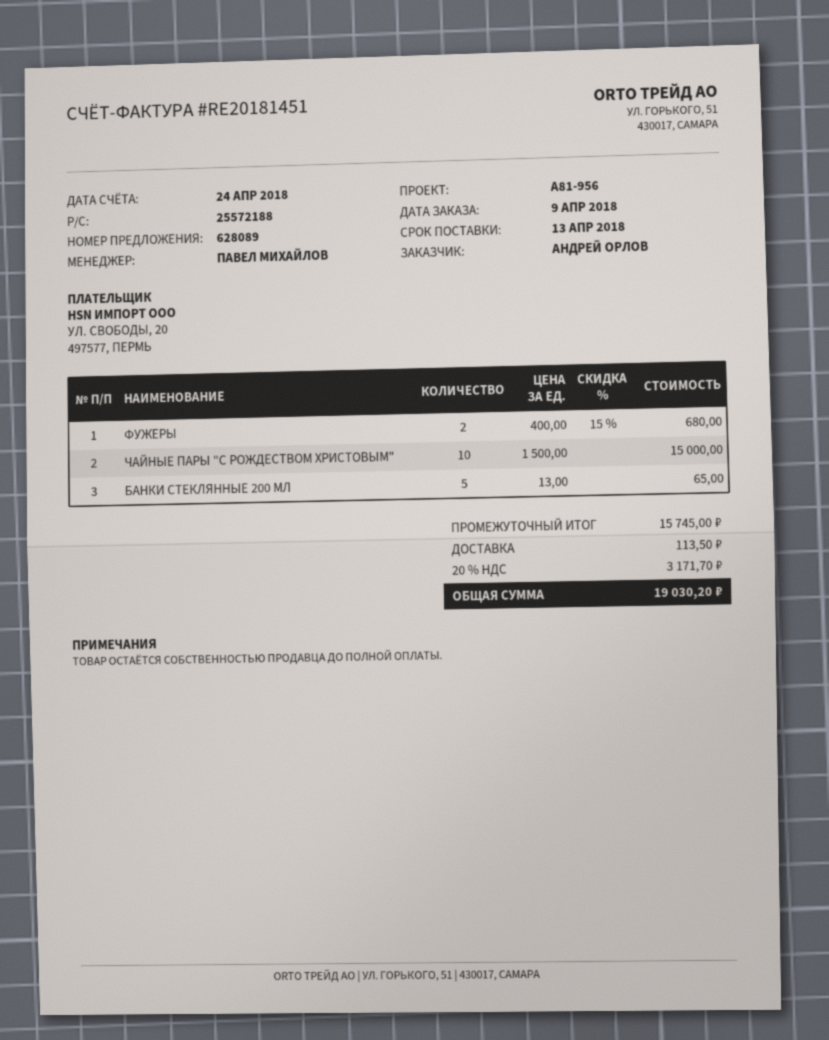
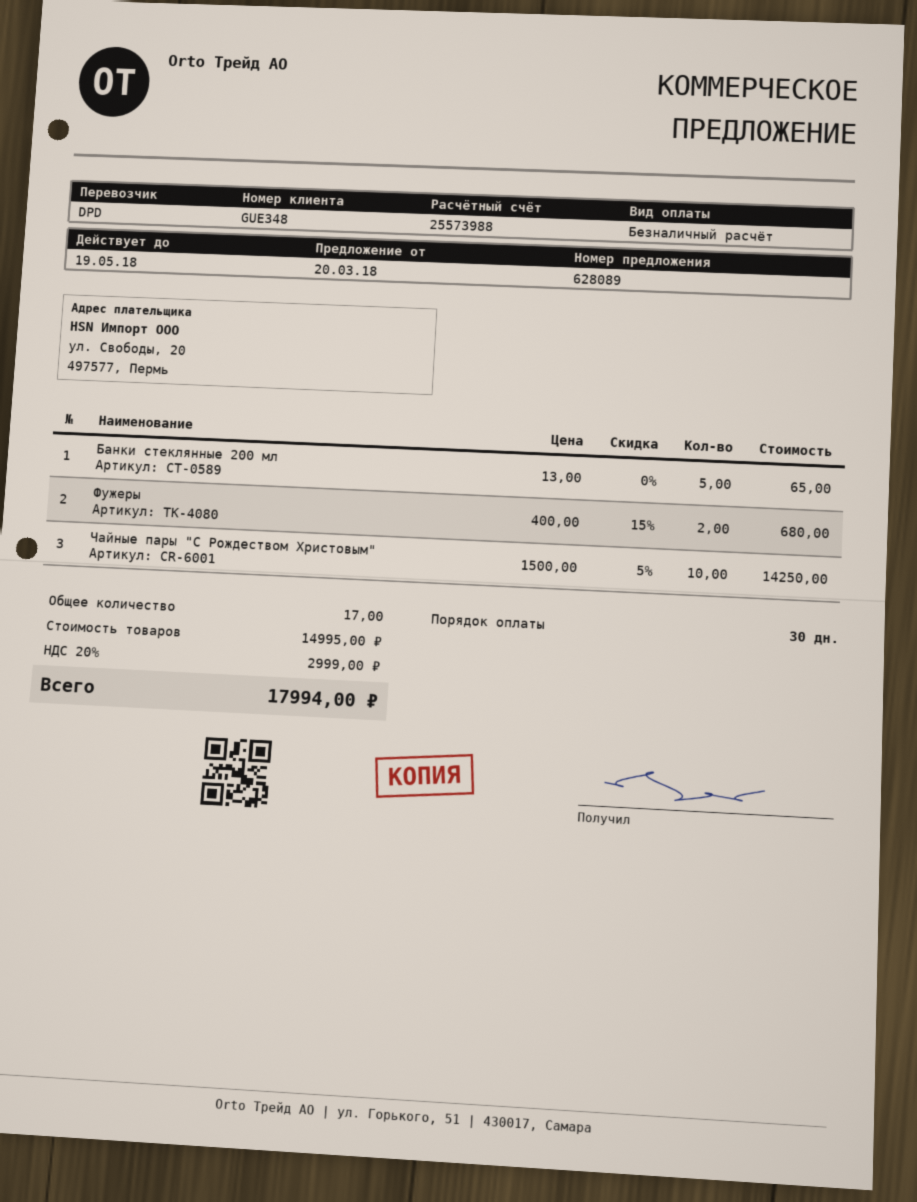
bank account: 25572188 -> 25573988
ЧАЙНЫЕ ПАРЫ "С РОЖДЕСТВОМ ХРИСТОВЫМ": 10 x 1500.00 = 15000.00 -> 10 x 1500.00 - 5% = 14250.00
subtotal: 15745.00 -> 14995.00
shipping: 113.50 -> none
tax: 20% = 3171.70 -> 20% = 2999.00
total: 19030.20 -> 17994.00

